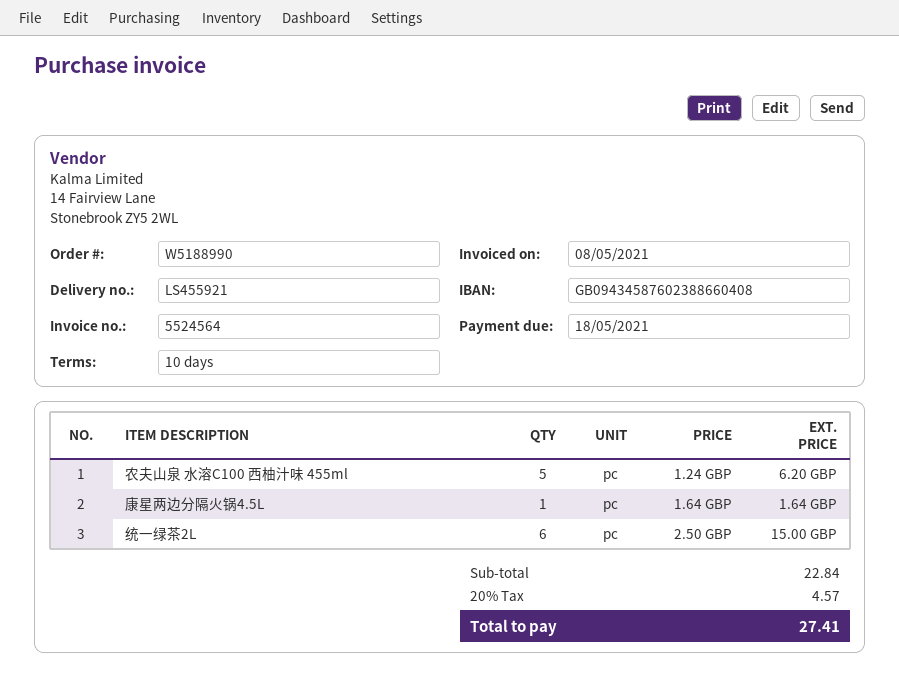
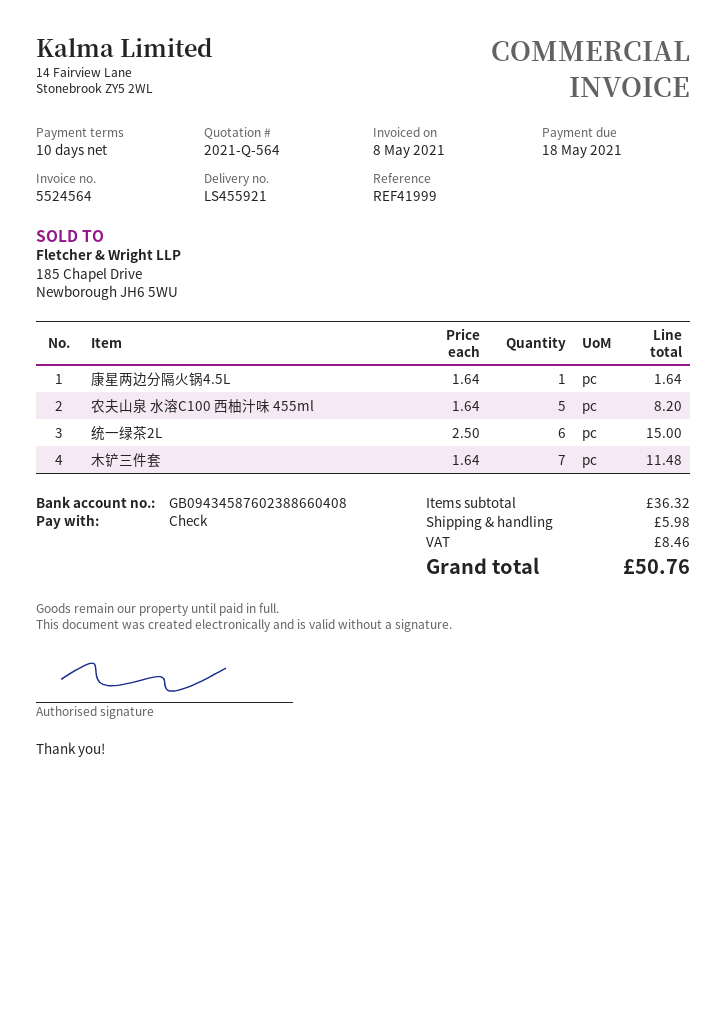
农夫山泉 水溶C100 西柚汁味 455ml: 5 x 1.24 = 6.20 -> 5 x 1.64 = 8.20
木铲三件套: none -> 7 x 1.64 = 11.48
subtotal: 22.84 -> 36.32
shipping: none -> 5.98
tax: 4.57 -> 8.46
total: 27.41 -> 50.76

